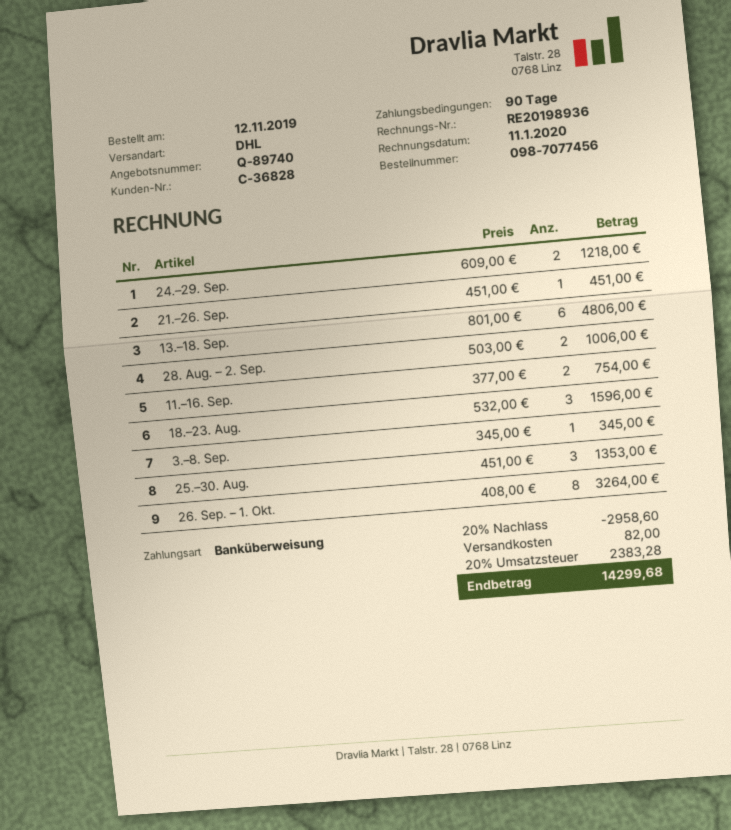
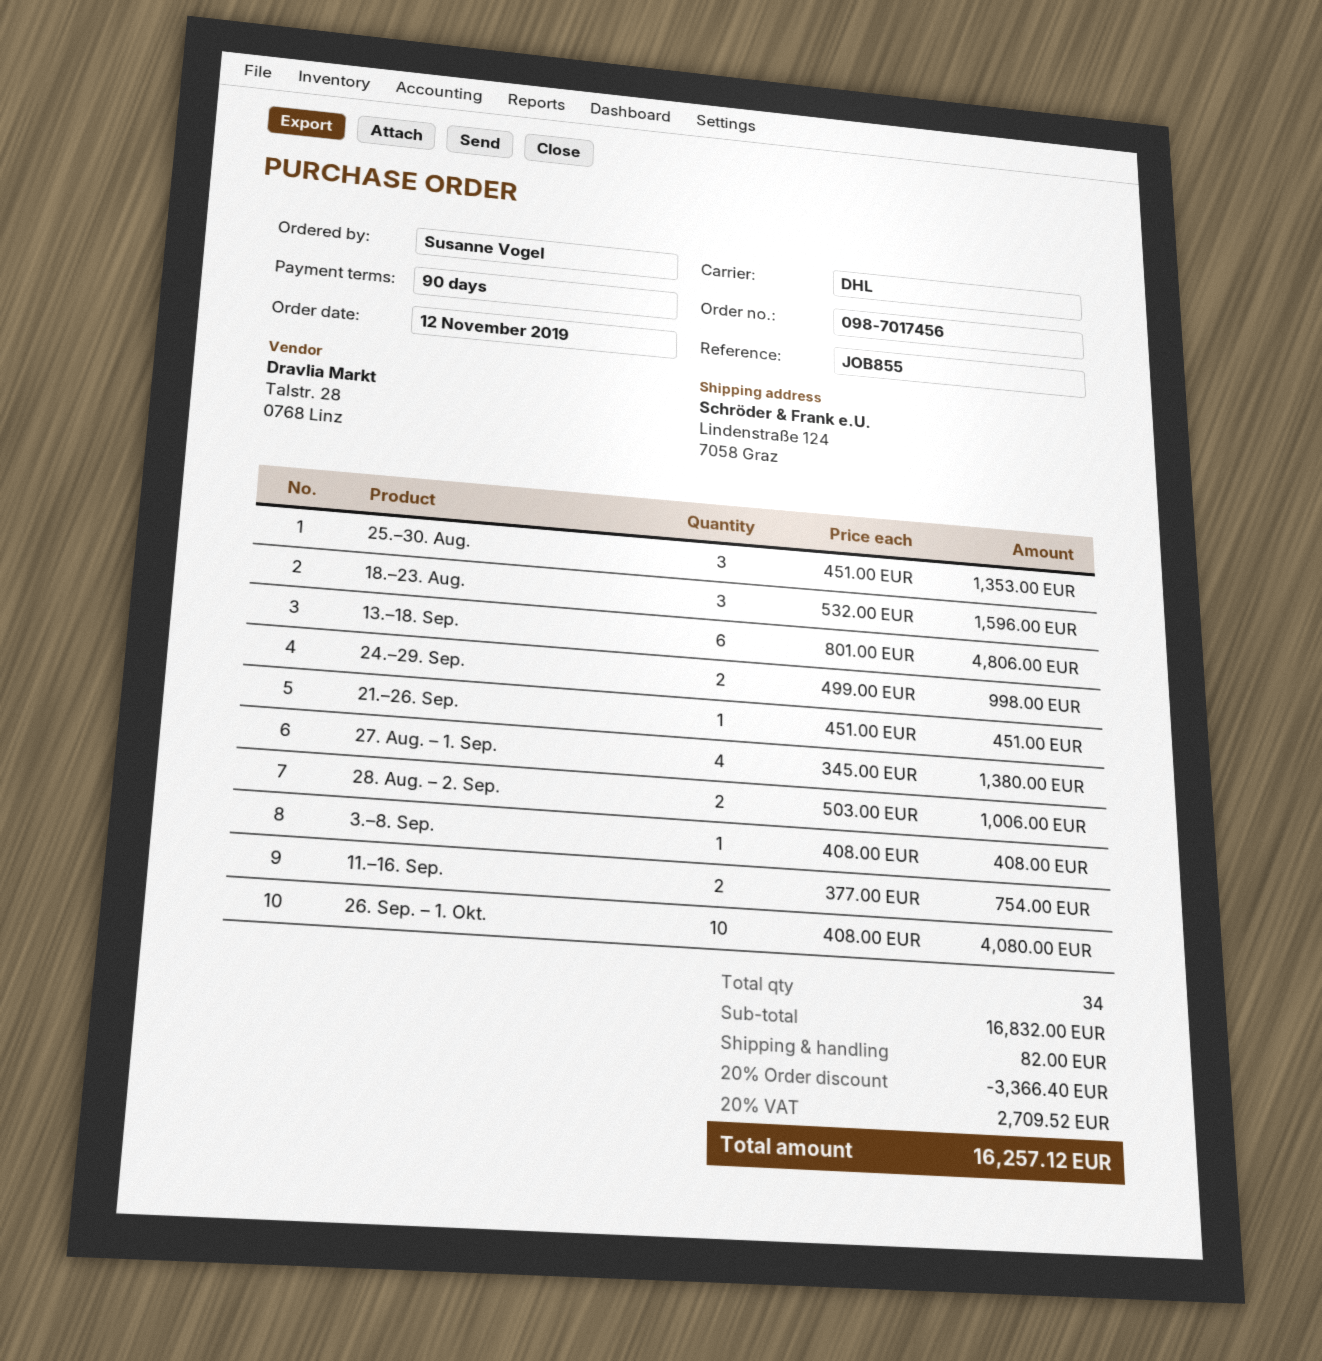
order number: 098-7077456 -> 098-7017456
24.–29. Sep.: 2 x 609.00 = 1218.00 -> 2 x 499.00 = 998.00
3.–8. Sep.: 1 x 345.00 = 345.00 -> 1 x 408.00 = 408.00
26. Sep. – 1. Okt.: 8 x 408.00 = 3264.00 -> 10 x 408.00 = 4080.00
27. Aug. – 1. Sep.: none -> 4 x 345.00 = 1380.00
discount: 20% = 2958.60 -> 20% = 3366.40
tax: 20% = 2383.28 -> 20% = 2709.52
total: 14299.68 -> 16257.12

